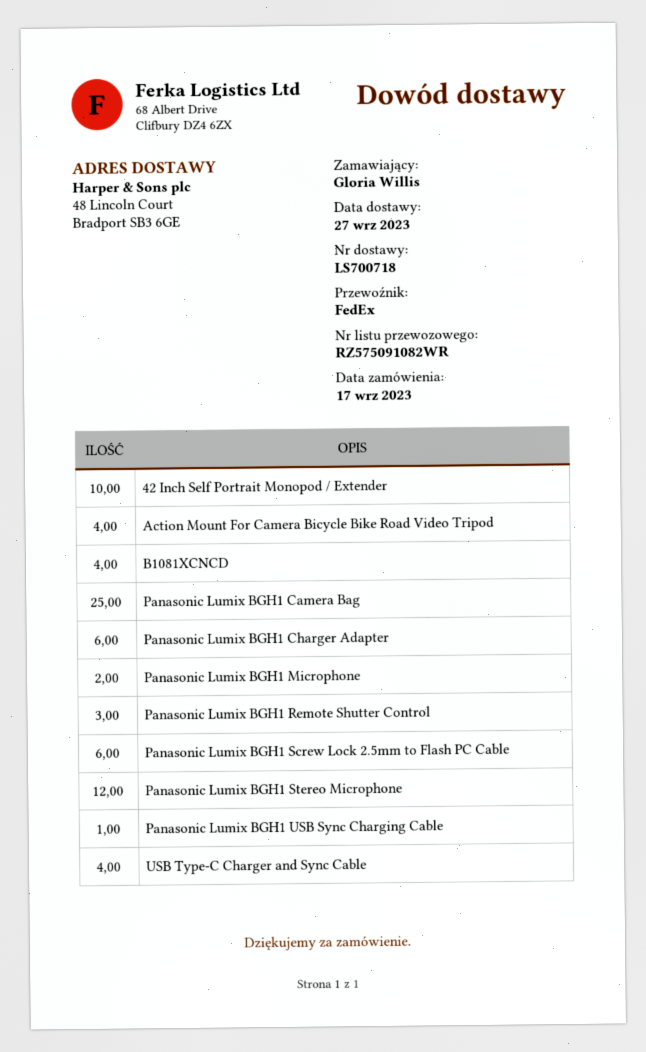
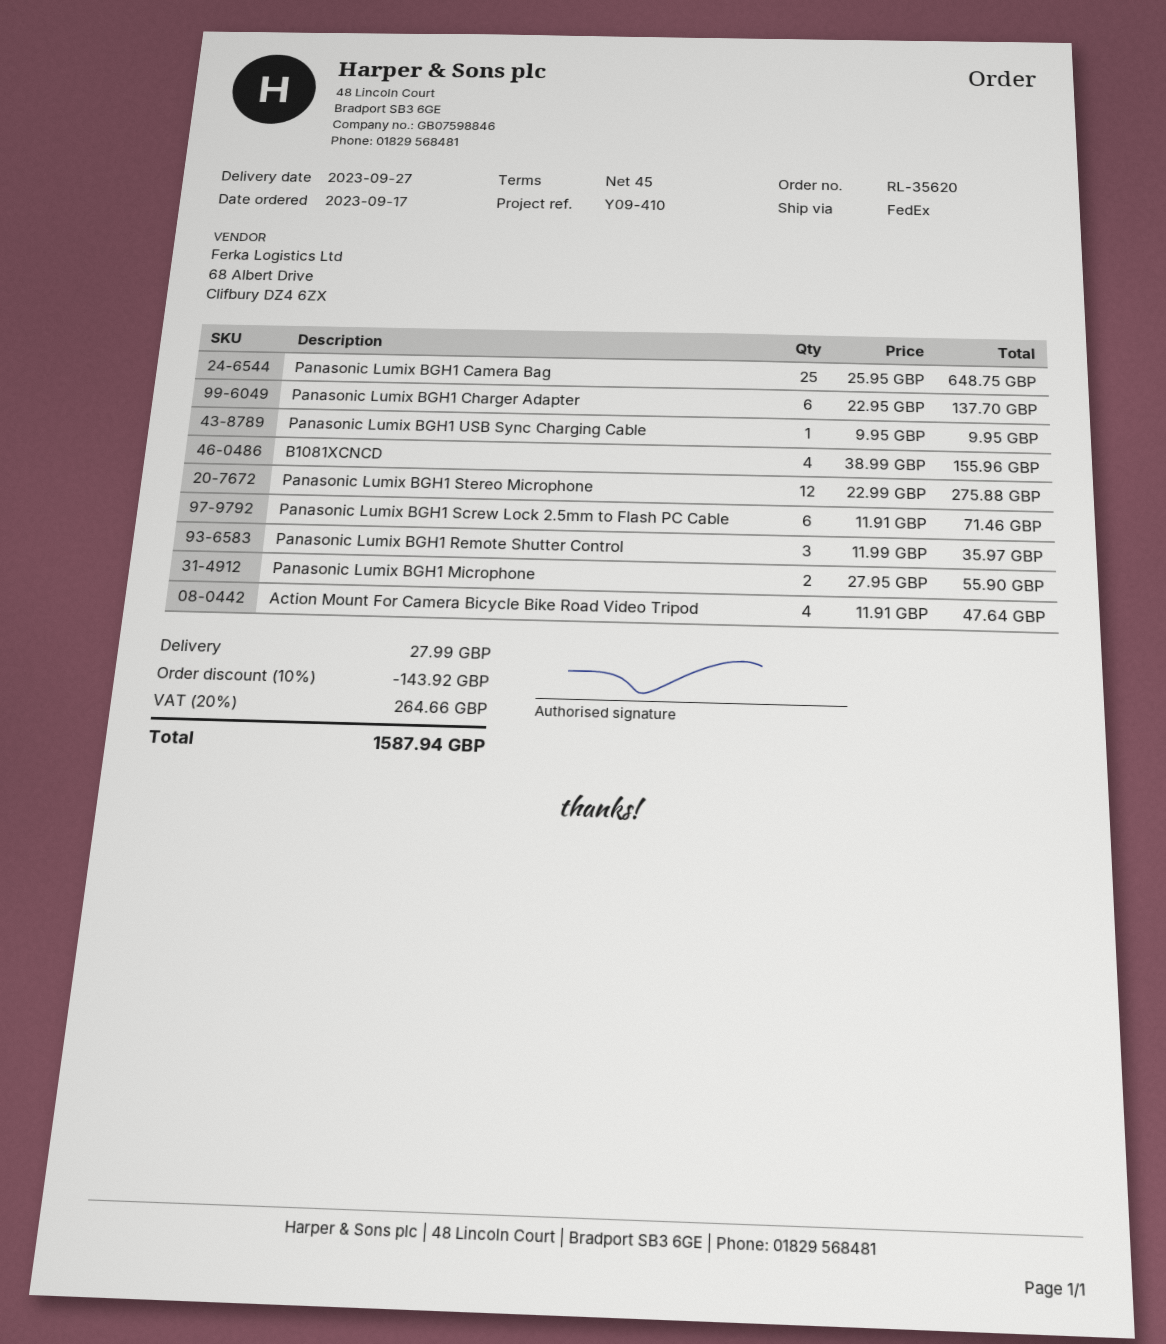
42 Inch Self Portrait Monopod / Extender: 10 -> none
USB Type-C Charger and Sync Cable: 4 -> none

